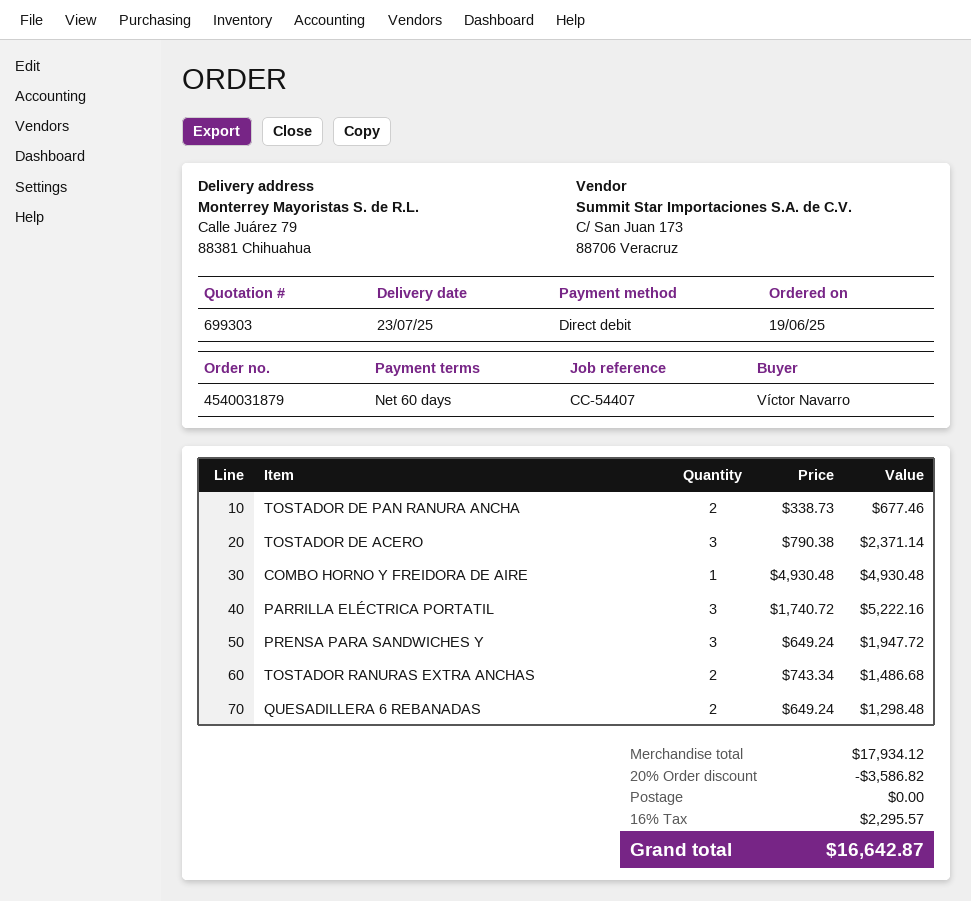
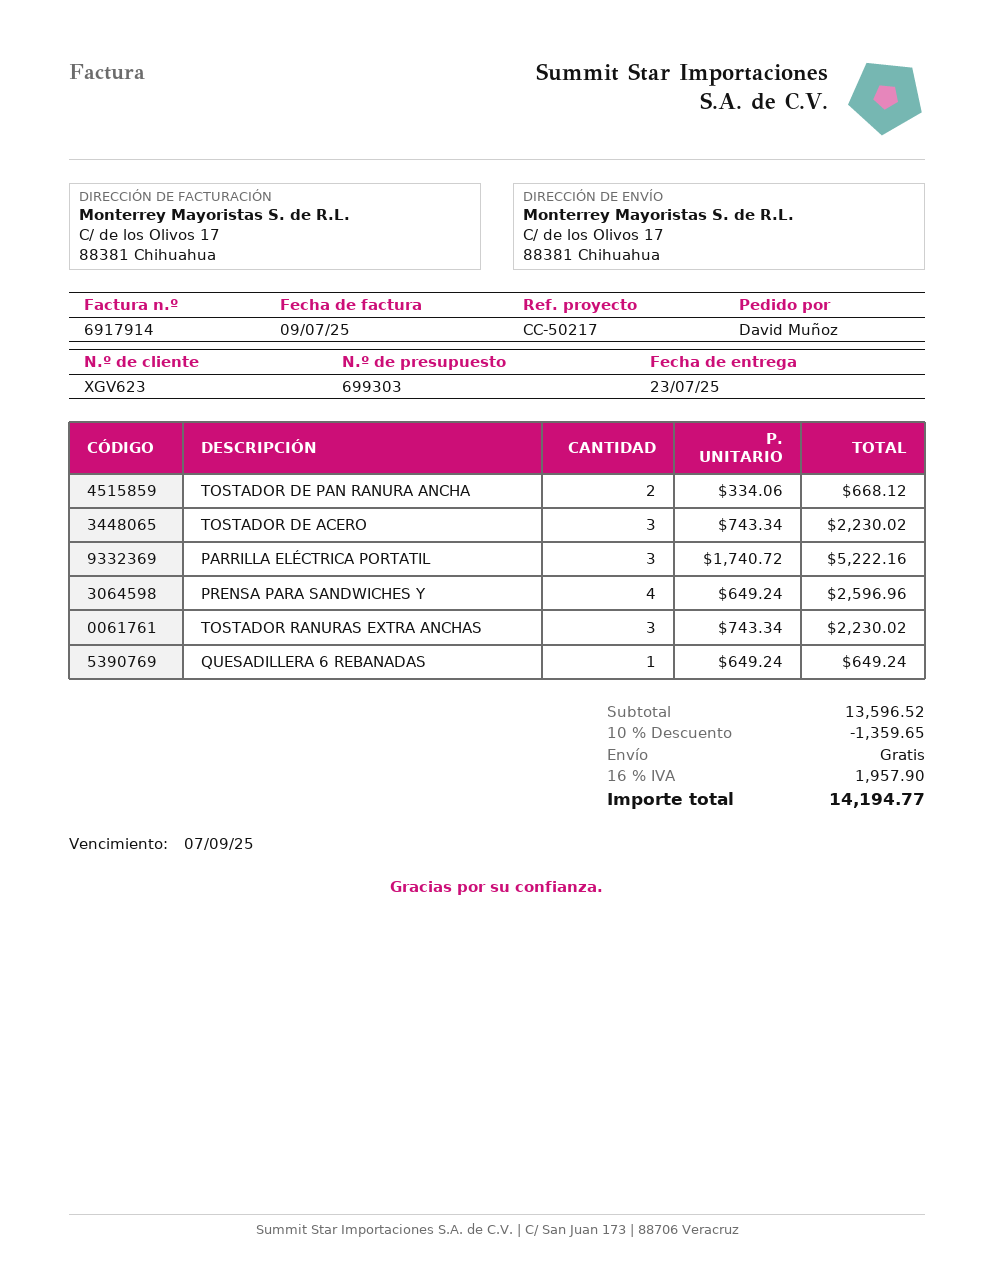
reference: CC-54407 -> CC-50217
ordered by: Víctor Navarro -> David Muñoz
ship to: Calle Juárez 79, 88381 Chihuahua -> C/ de los Olivos 17, 88381 Chihuahua
TOSTADOR DE PAN RANURA ANCHA: 2 x 338.73 = 677.46 -> 2 x 334.06 = 668.12
TOSTADOR DE ACERO: 3 x 790.38 = 2371.14 -> 3 x 743.34 = 2230.02
COMBO HORNO Y FREIDORA DE AIRE: 1 x 4930.48 = 4930.48 -> none
PRENSA PARA SANDWICHES Y: 3 x 649.24 = 1947.72 -> 4 x 649.24 = 2596.96
TOSTADOR RANURAS EXTRA ANCHAS: 2 x 743.34 = 1486.68 -> 3 x 743.34 = 2230.02
QUESADILLERA 6 REBANADAS: 2 x 649.24 = 1298.48 -> 1 x 649.24 = 649.24
subtotal: 17934.12 -> 13596.52
discount: 20% = 3586.82 -> 10% = 1359.65
tax: 16% = 2295.57 -> 16% = 1957.90
total: 16642.87 -> 14194.77

